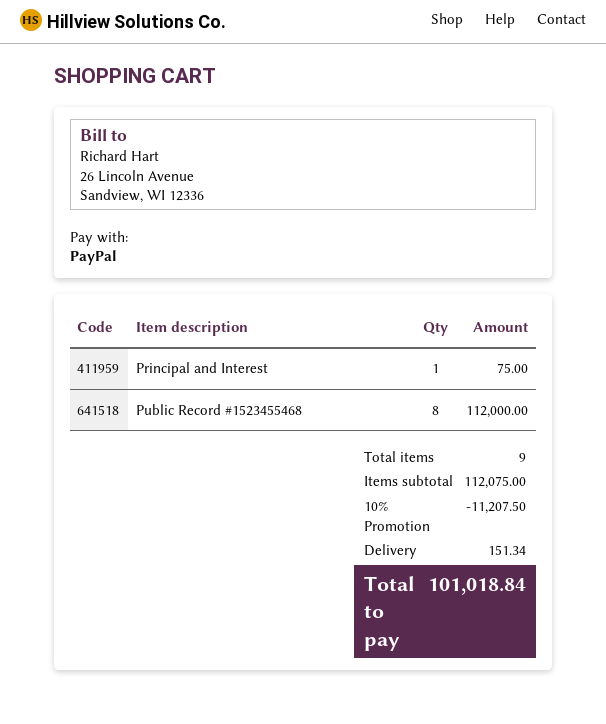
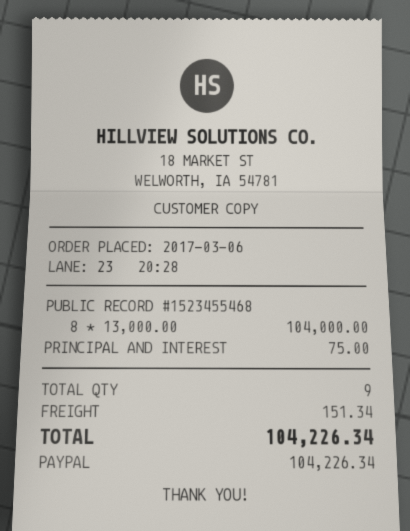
Public Record #1523455468: 8 for 112000.00 -> 8 for 104000.00
discount: 10% = 11207.50 -> none
total: 101018.84 -> 104226.34

